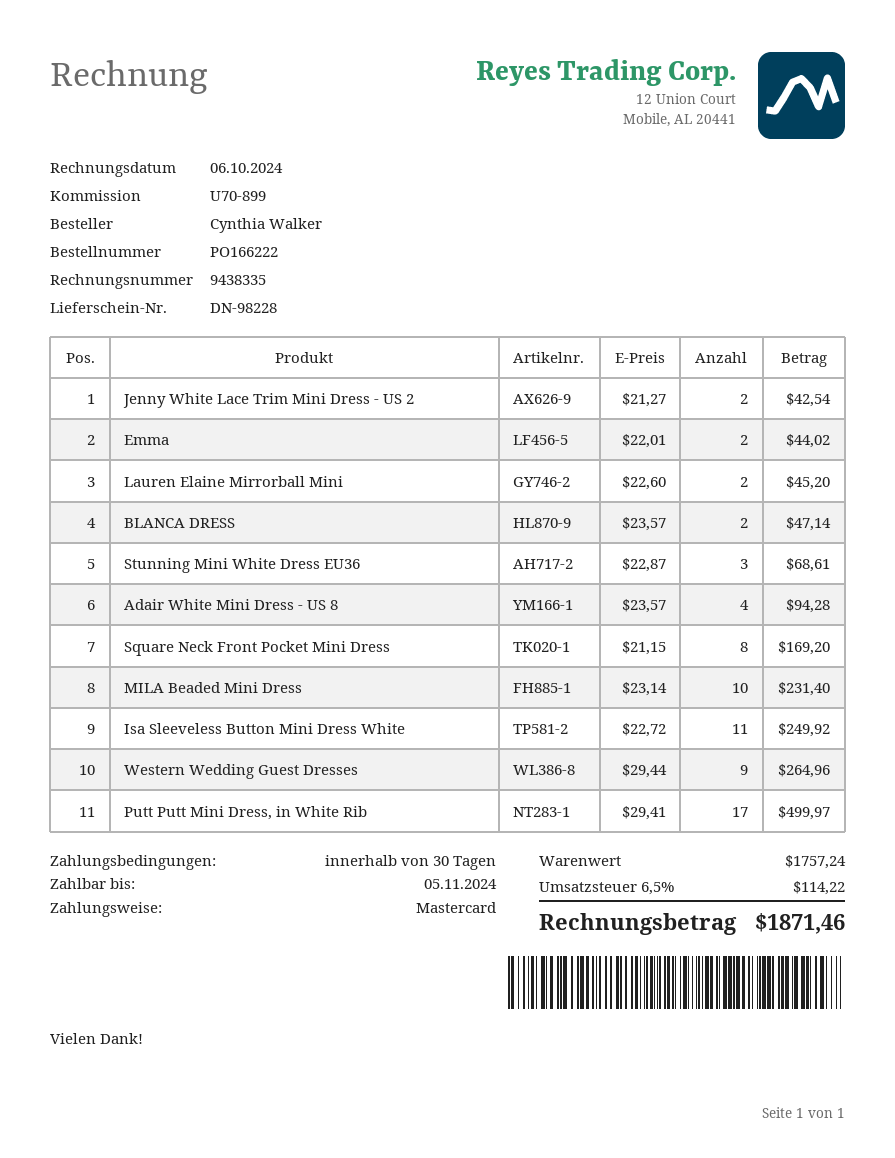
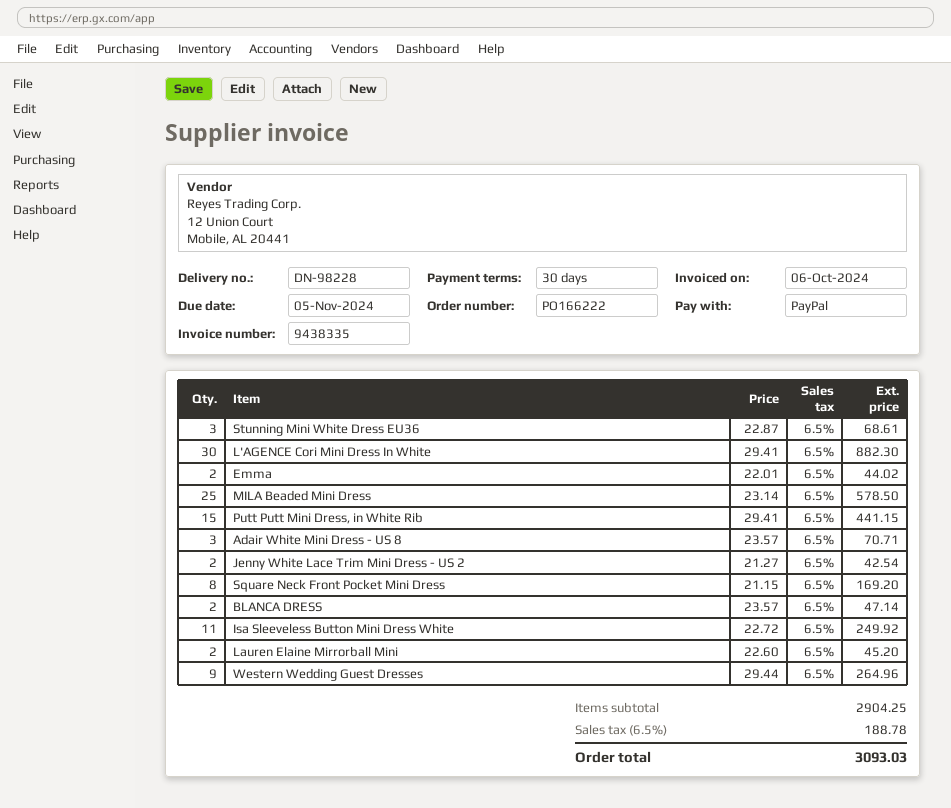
payment method: Mastercard -> PayPal
Adair White Mini Dress - US 8: 4 x 23.57 = 94.28 -> 3 x 23.57 = 70.71
MILA Beaded Mini Dress: 10 x 23.14 = 231.40 -> 25 x 23.14 = 578.50
Putt Putt Mini Dress, in White Rib: 17 x 29.41 = 499.97 -> 15 x 29.41 = 441.15
L'AGENCE Cori Mini Dress In White: none -> 30 x 29.41 = 882.30
subtotal: 1757.24 -> 2904.25
tax: 6.5% = 114.22 -> 6.5% = 188.78
total: 1871.46 -> 3093.03

